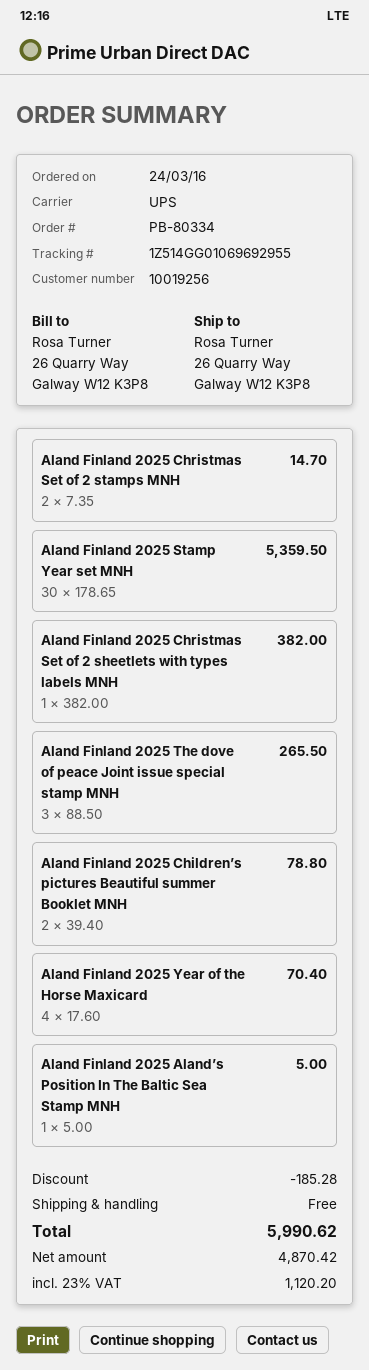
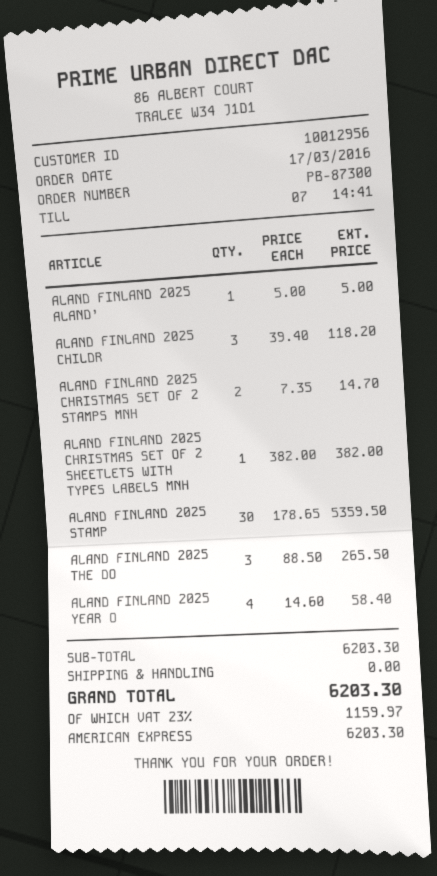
order number: PB-80334 -> PB-87300
order date: 2016-03-24 -> 2016-03-17
customer number: 10019256 -> 10012956
Aland Finland 2025 Children’s pictures Beautiful summer Booklet MNH: 2 x 39.40 = 78.80 -> 3 x 39.40 = 118.20
Aland Finland 2025 Year of the Horse Maxicard: 4 x 17.60 = 70.40 -> 4 x 14.60 = 58.40
discount: 185.28 -> none
tax: 23% = 1120.20 -> 23% = 1159.97
total: 5990.62 -> 6203.30

